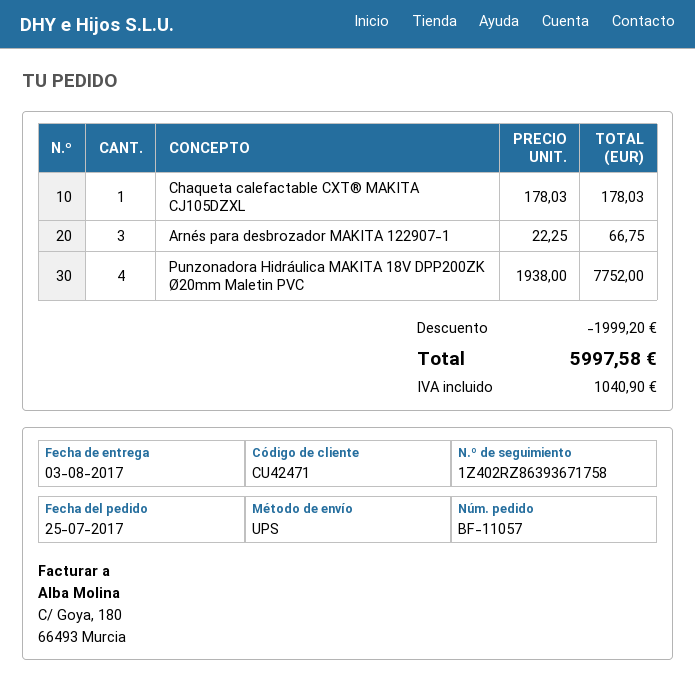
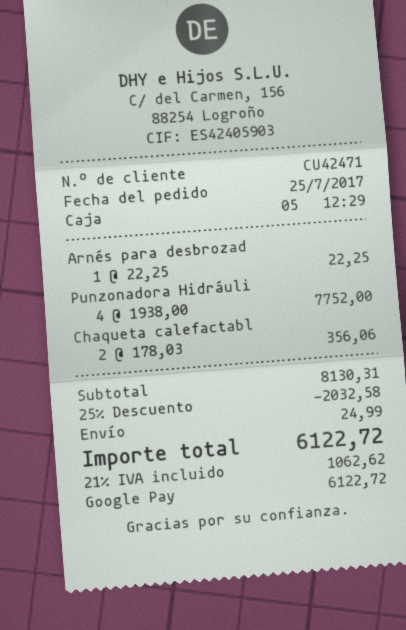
Chaqueta calefactable CXT® MAKITA CJ105DZXL: 1 x 178.03 = 178.03 -> 2 x 178.03 = 356.06
Arnés para desbrozador MAKITA 122907-1: 3 x 22.25 = 66.75 -> 1 x 22.25 = 22.25
discount: 1999.20 -> 2032.58
shipping: none -> 24.99
tax: 1040.90 -> 1062.62
total: 5997.58 -> 6122.72

